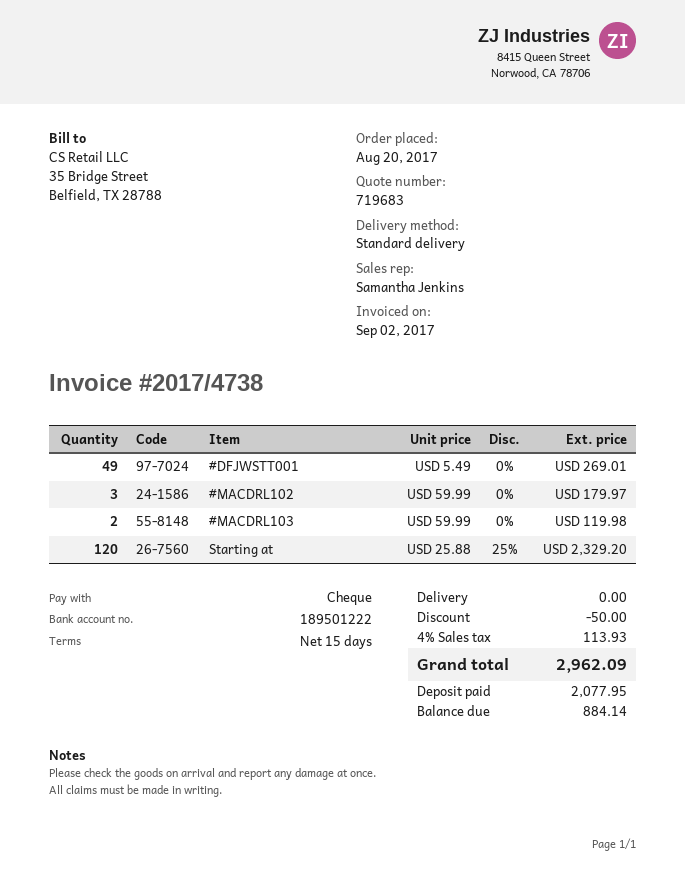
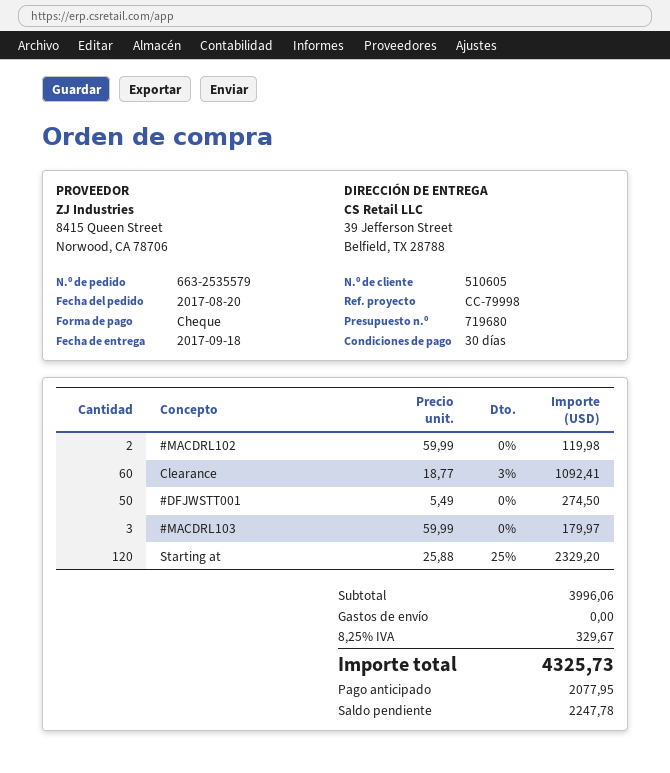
quote number: 719683 -> 719680
payment terms: 15 days -> 30 days
#DFJWSTT001: 49 x 5.49 = 269.01 -> 50 x 5.49 = 274.50
#MACDRL102: 3 x 59.99 = 179.97 -> 2 x 59.99 = 119.98
#MACDRL103: 2 x 59.99 = 119.98 -> 3 x 59.99 = 179.97
Clearance: none -> 60 x 18.77 - 3% = 1092.41
discount: 50.00 -> none
tax: 4% = 113.93 -> 8.25% = 329.67
total: 2962.09 -> 4325.73
balance: 884.14 -> 2247.78

